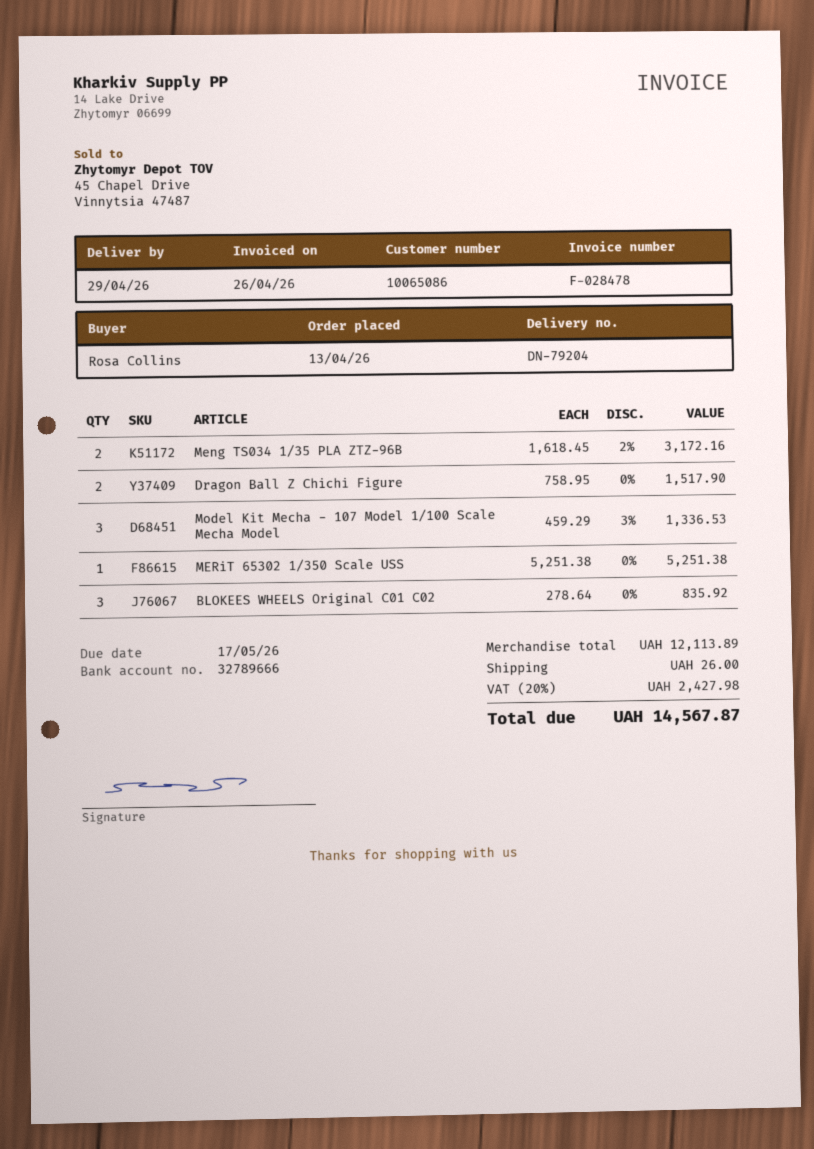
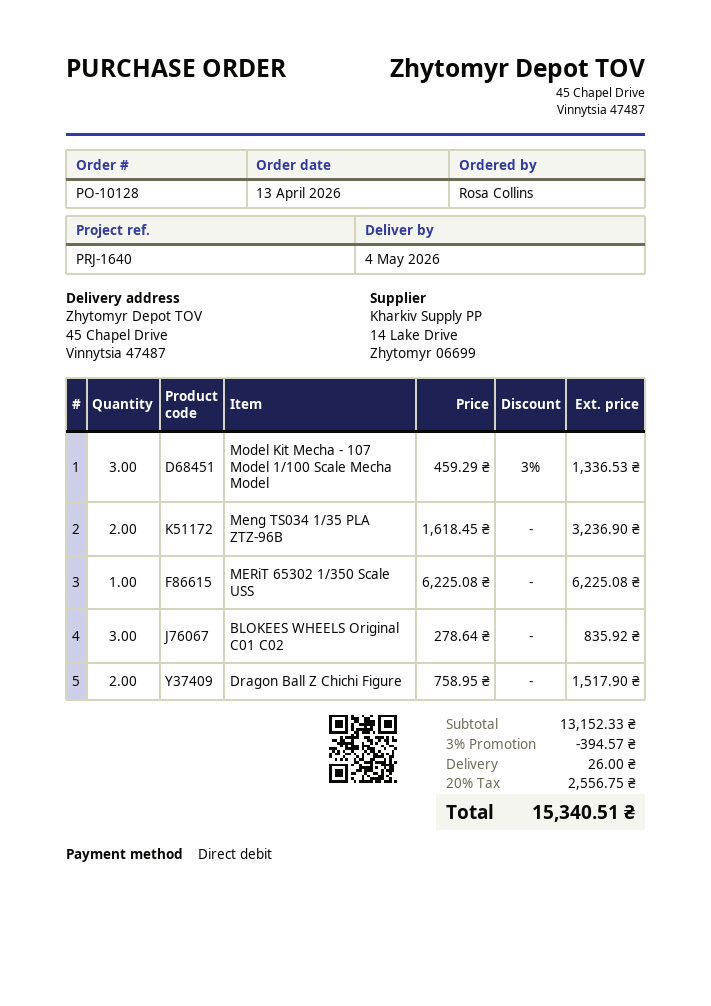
delivery date: 2026-04-29 -> 2026-05-04
Meng TS034 1/35 PLA ZTZ-96B: 2 x 1618.45 - 2% = 3172.16 -> 2 x 1618.45 = 3236.90
MERiT 65302 1/350 Scale USS: 1 x 5251.38 = 5251.38 -> 1 x 6225.08 = 6225.08
subtotal: 12113.89 -> 13152.33
discount: none -> 3% = 394.57
tax: 20% = 2427.98 -> 20% = 2556.75
total: 14567.87 -> 15340.51

